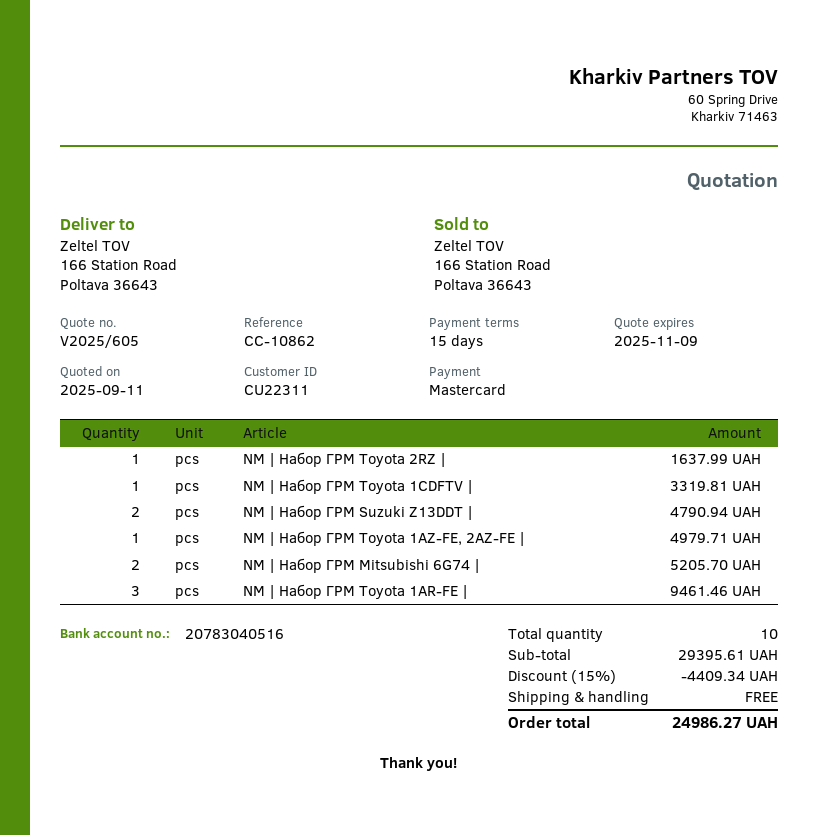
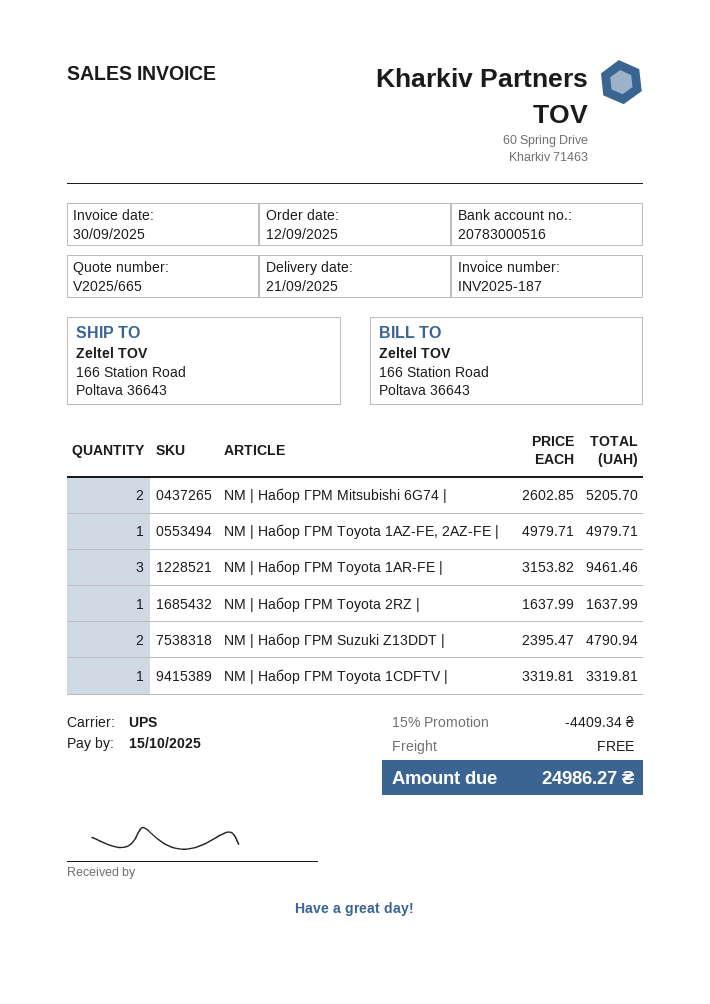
quote number: V2025/605 -> V2025/665
bank account: 20783040516 -> 20783000516

